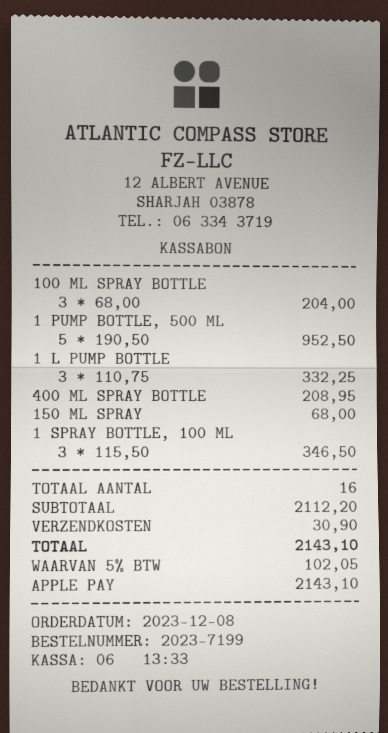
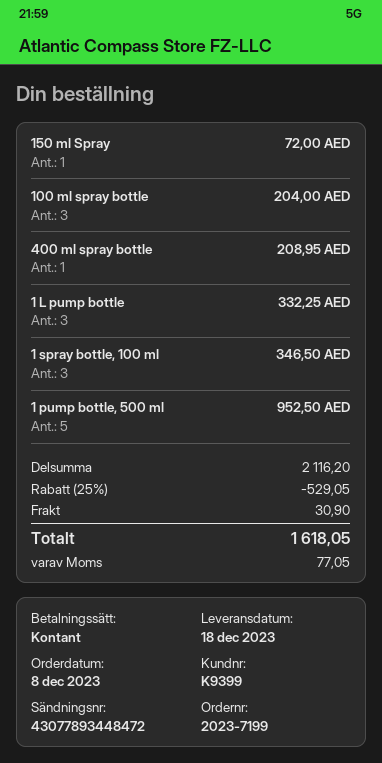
payment method: Apple Pay -> cash
150 ML SPRAY: 1 for 68.00 -> 1 for 72.00
subtotal: 2112.20 -> 2116.20
discount: none -> 25% = 529.05
tax: 102.05 -> 77.05
total: 2143.10 -> 1618.05

